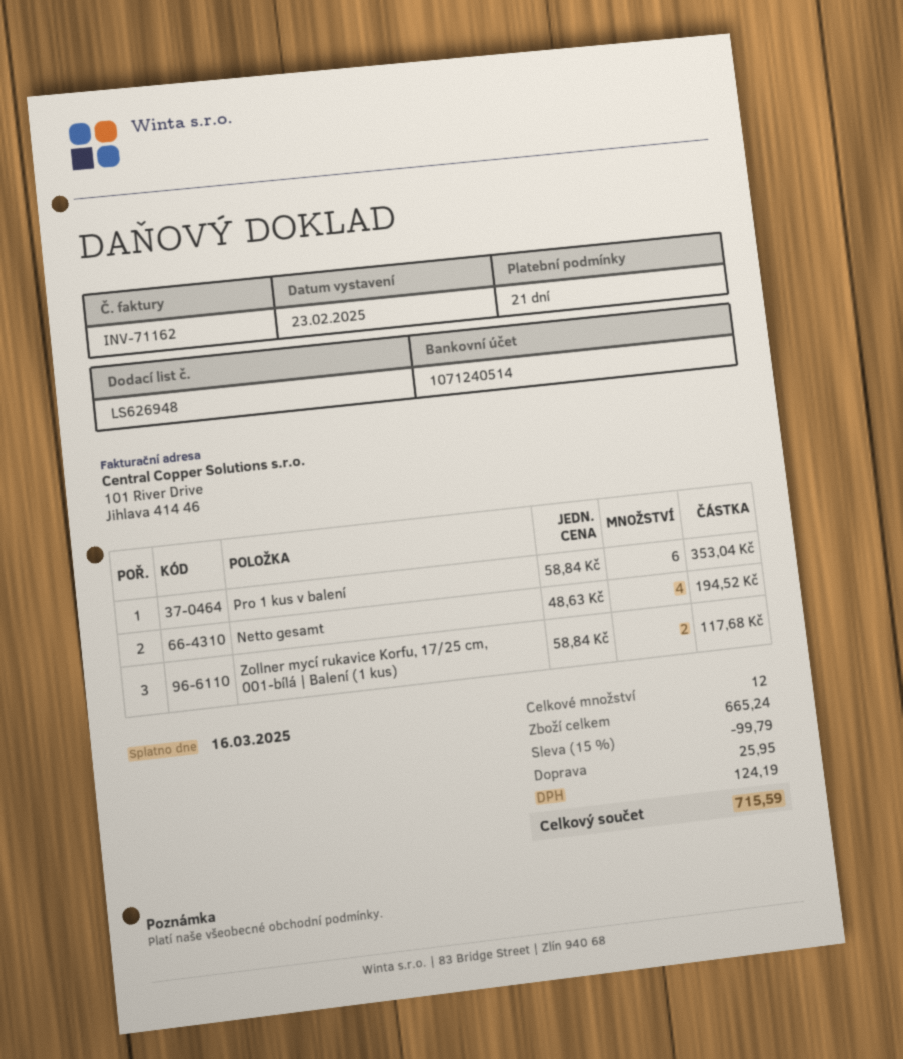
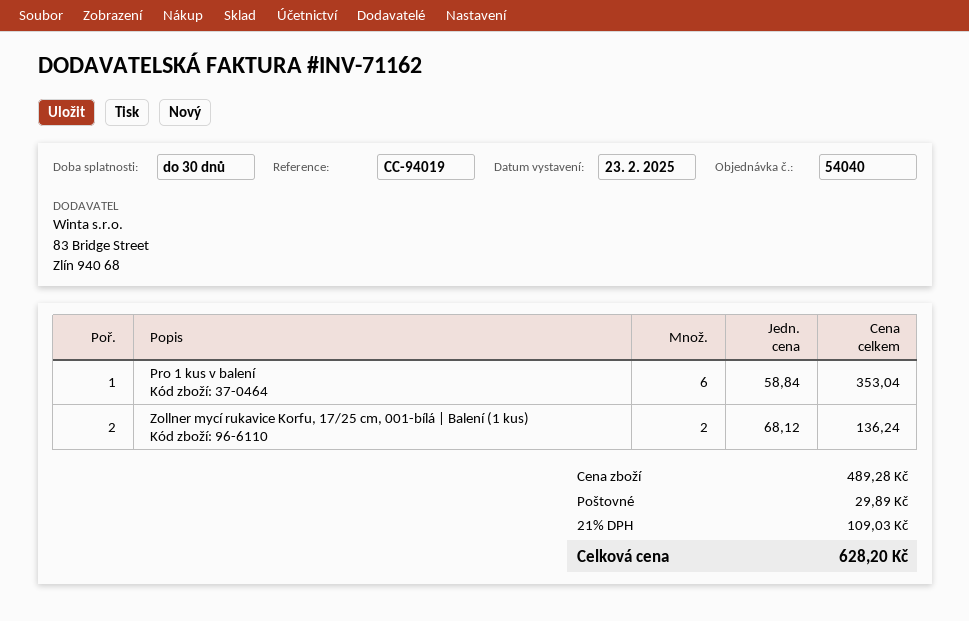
payment terms: 21 days -> 30 days
Netto gesamt: 4 x 48.63 = 194.52 -> none
Zollner mycí rukavice Korfu, 17/25 cm, 001-bílá | Balení (1 kus): 2 x 58.84 = 117.68 -> 2 x 68.12 = 136.24
subtotal: 665.24 -> 489.28
discount: 15% = 99.79 -> none
shipping: 25.95 -> 29.89
tax: 124.19 -> 109.03
total: 715.59 -> 628.20

